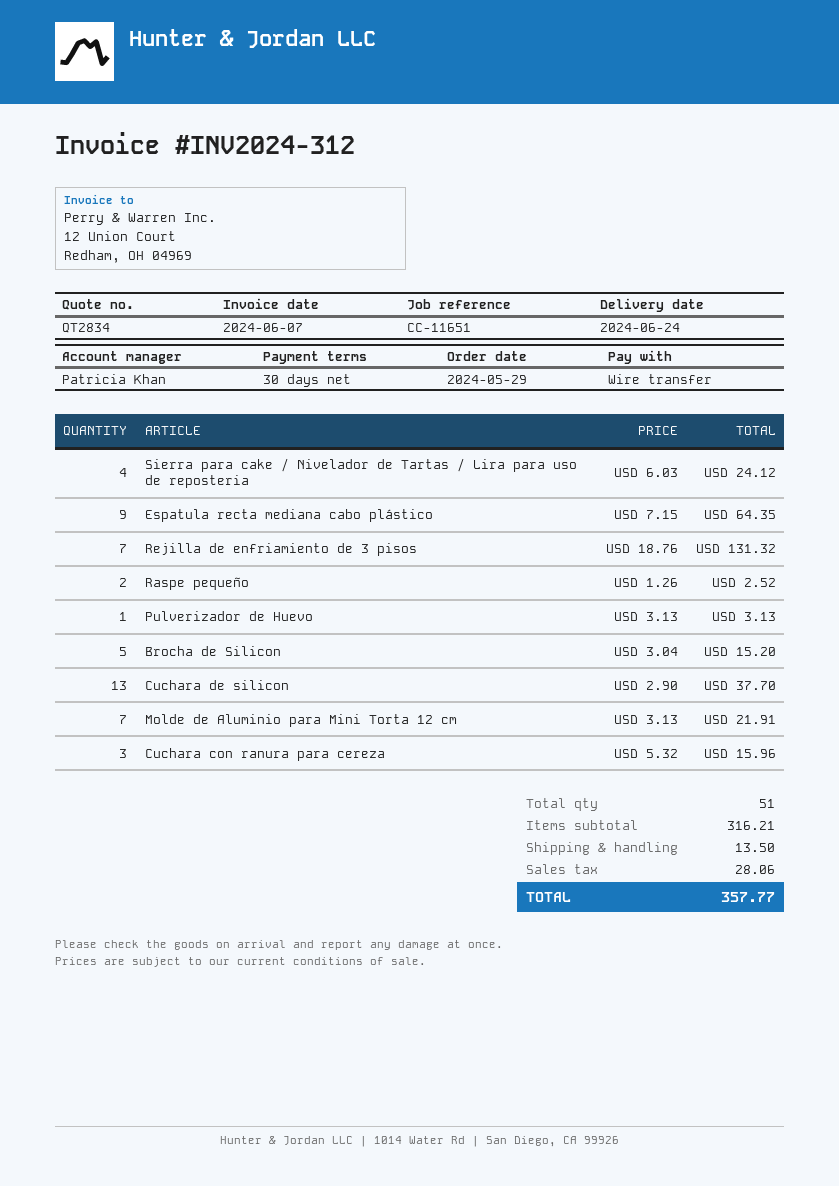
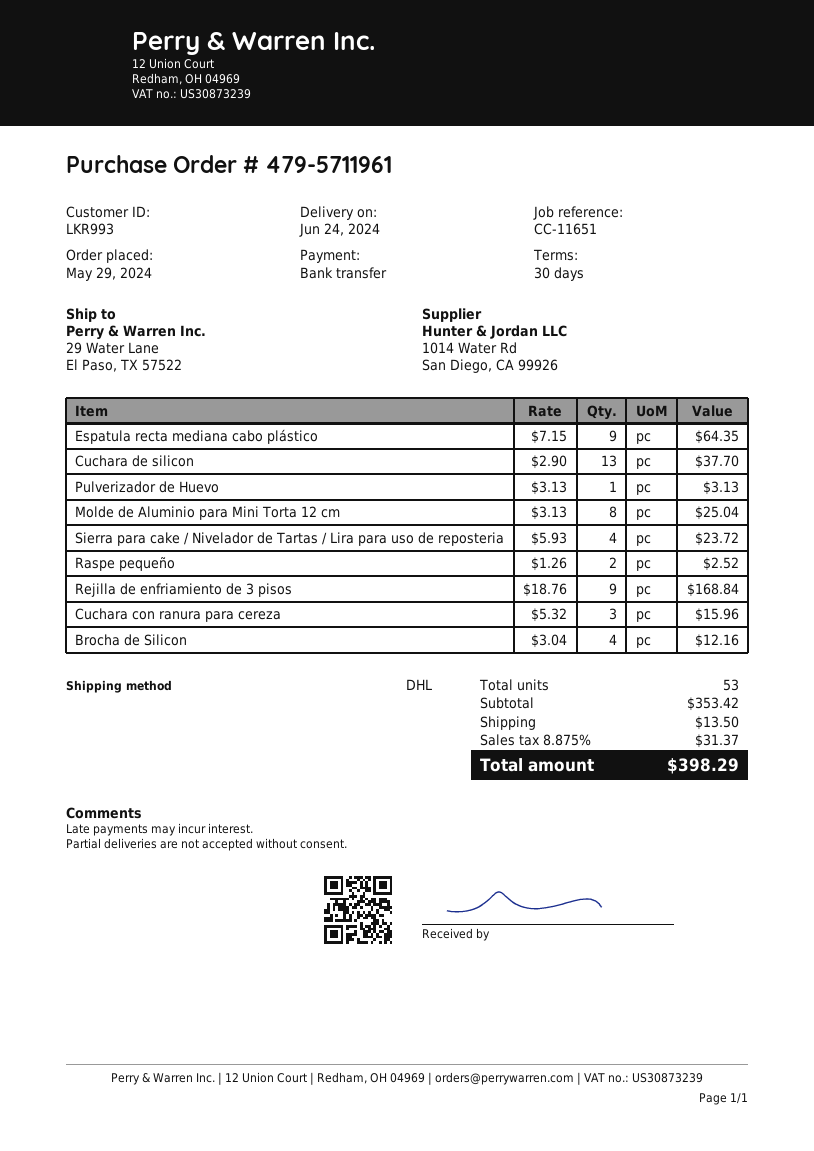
Sierra para cake / Nivelador de Tartas / Lira para uso de reposteria: 4 x 6.03 = 24.12 -> 4 x 5.93 = 23.72
Rejilla de enfriamiento de 3 pisos: 7 x 18.76 = 131.32 -> 9 x 18.76 = 168.84
Brocha de Silicon: 5 x 3.04 = 15.20 -> 4 x 3.04 = 12.16
Molde de Aluminio para Mini Torta 12 cm: 7 x 3.13 = 21.91 -> 8 x 3.13 = 25.04
total quantity: 51 -> 53
subtotal: 316.21 -> 353.42
tax: 28.06 -> 31.37
total: 357.77 -> 398.29

